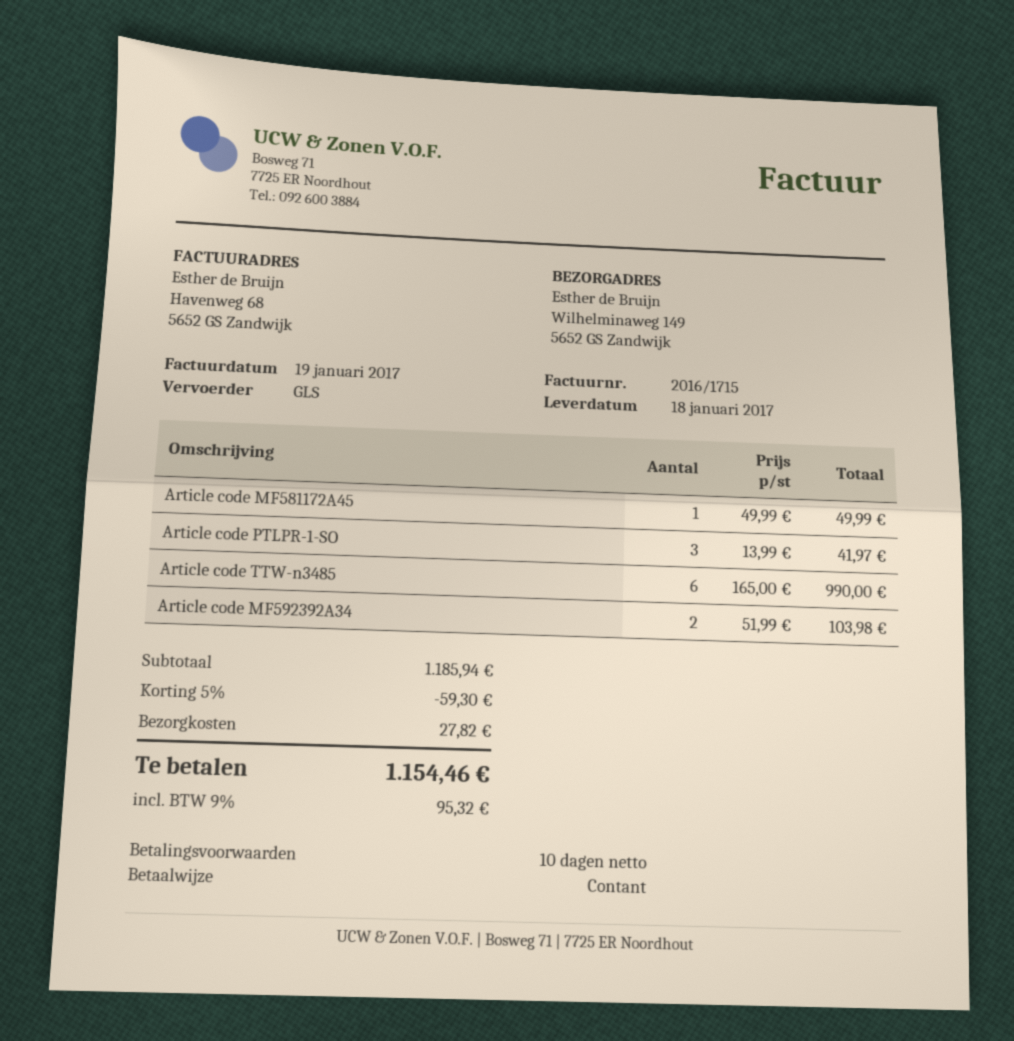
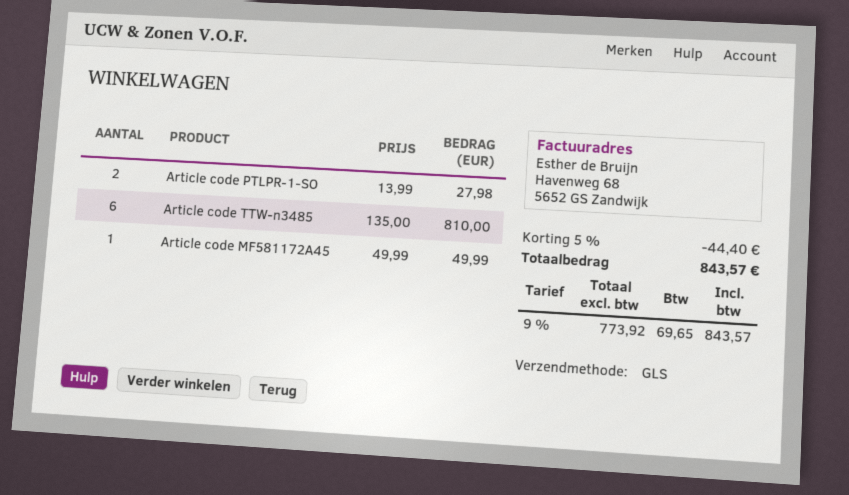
Article code PTLPR-1-SO: 3 x 13.99 = 41.97 -> 2 x 13.99 = 27.98
Article code TTW-n3485: 6 x 165.00 = 990.00 -> 6 x 135.00 = 810.00
Article code MF592392A34: 2 x 51.99 = 103.98 -> none
discount: 5% = 59.30 -> 5% = 44.40
shipping: 27.82 -> none
tax: 9% = 95.32 -> 9% = 69.65
total: 1154.46 -> 843.57

